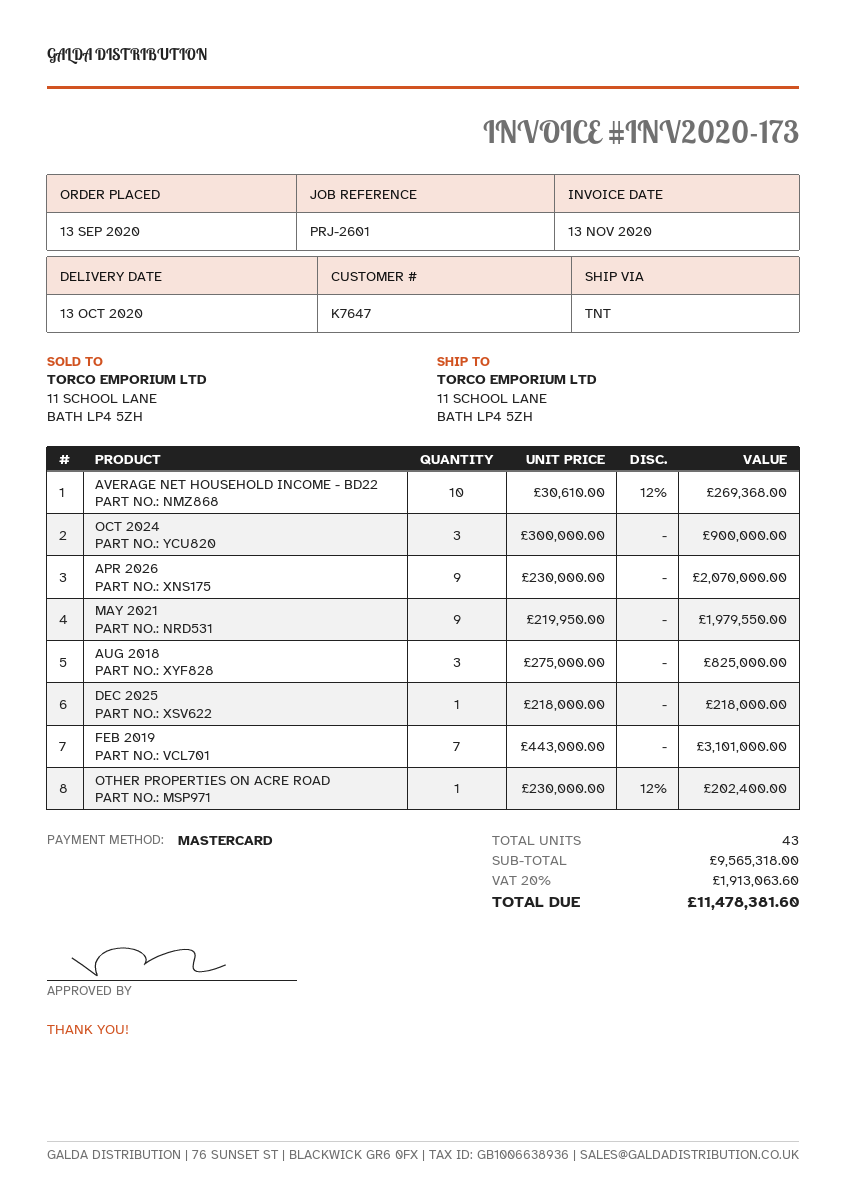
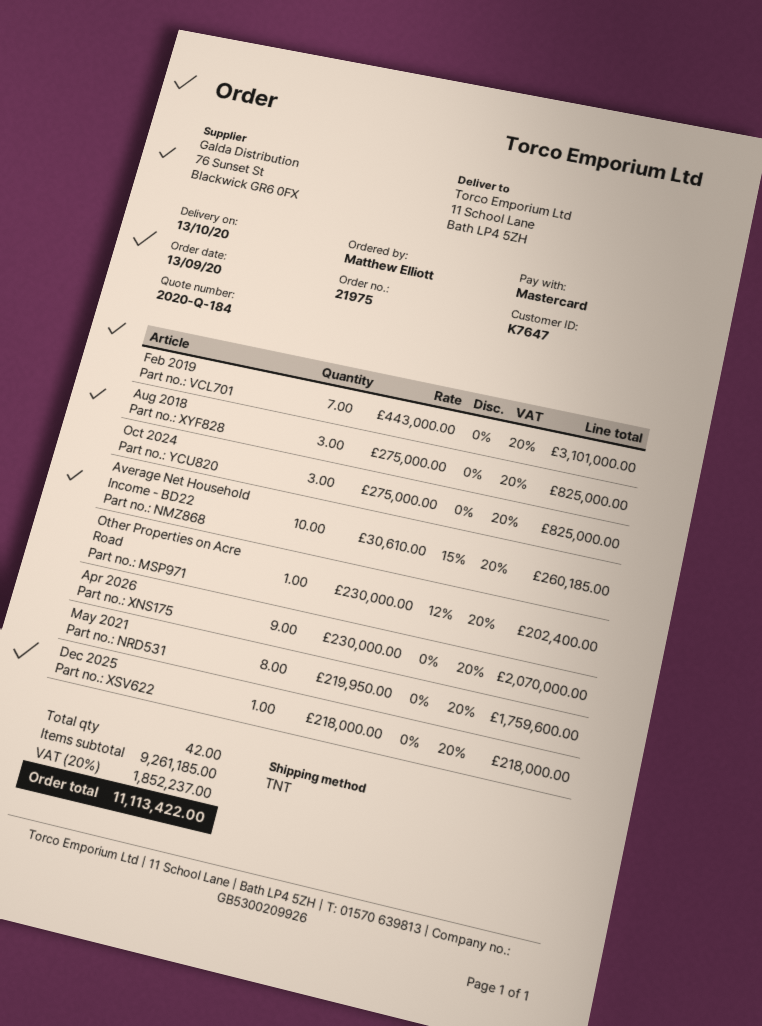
AVERAGE NET HOUSEHOLD INCOME - BD22: 10 x 30610.00 - 12% = 269368.00 -> 10 x 30610.00 - 15% = 260185.00
OCT 2024: 3 x 300000.00 = 900000.00 -> 3 x 275000.00 = 825000.00
MAY 2021: 9 x 219950.00 = 1979550.00 -> 8 x 219950.00 = 1759600.00
total quantity: 43 -> 42
subtotal: 9565318.00 -> 9261185.00
tax: 20% = 1913063.60 -> 20% = 1852237.00
total: 11478381.60 -> 11113422.00

